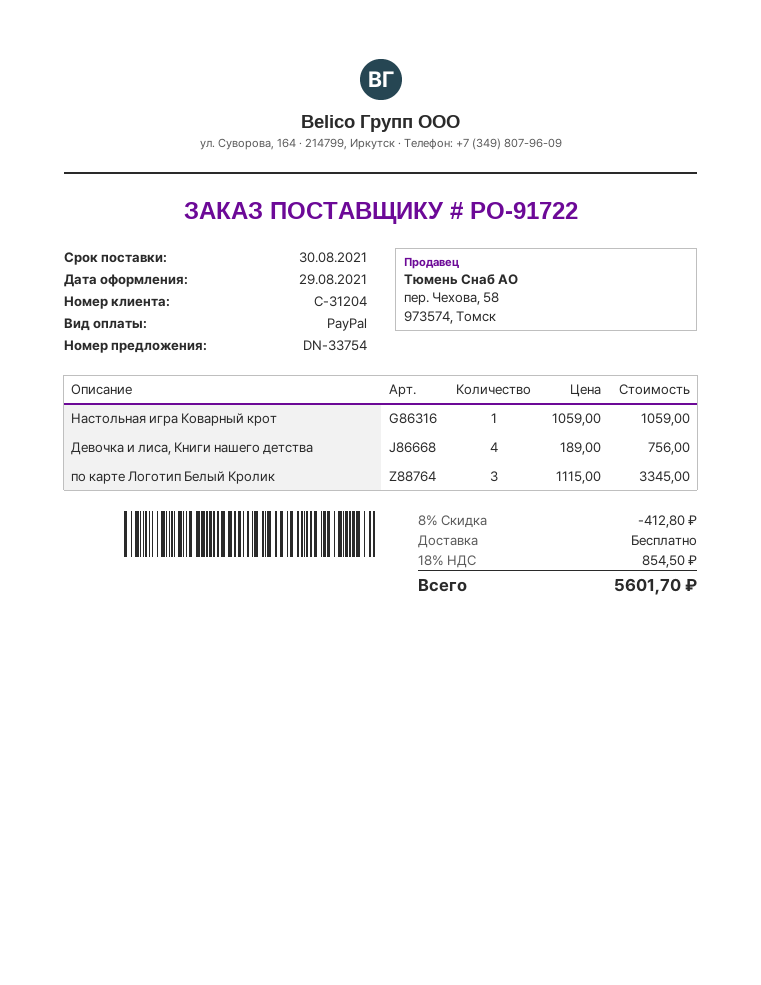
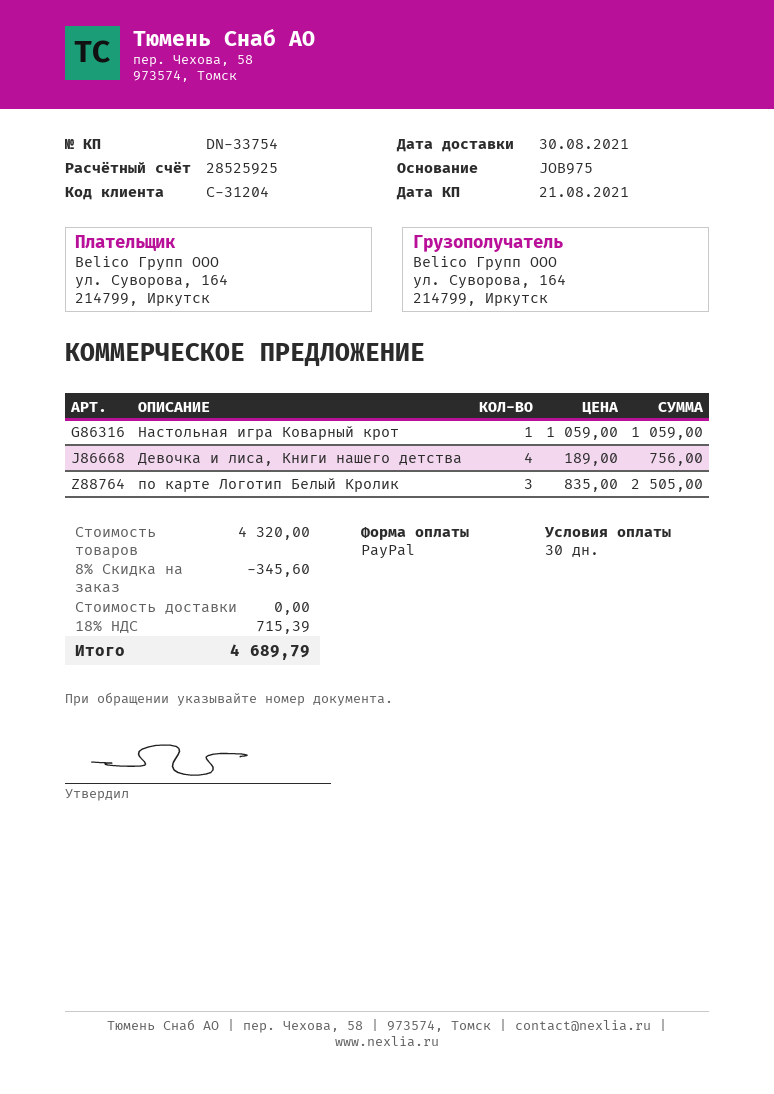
по карте Логотип Белый Кролик: 3 x 1115.00 = 3345.00 -> 3 x 835.00 = 2505.00
discount: 8% = 412.80 -> 8% = 345.60
tax: 18% = 854.50 -> 18% = 715.39
total: 5601.70 -> 4689.79

